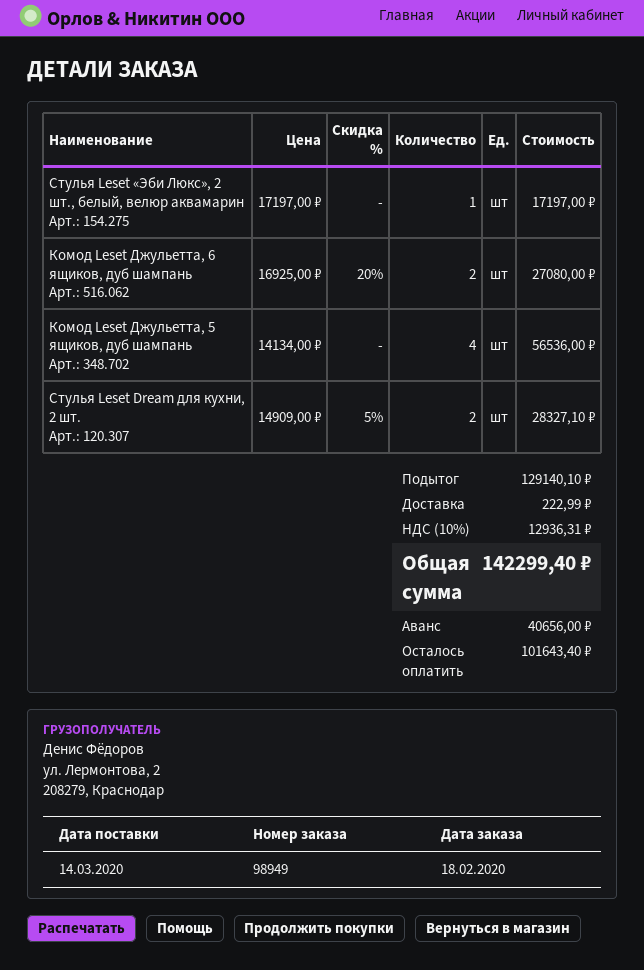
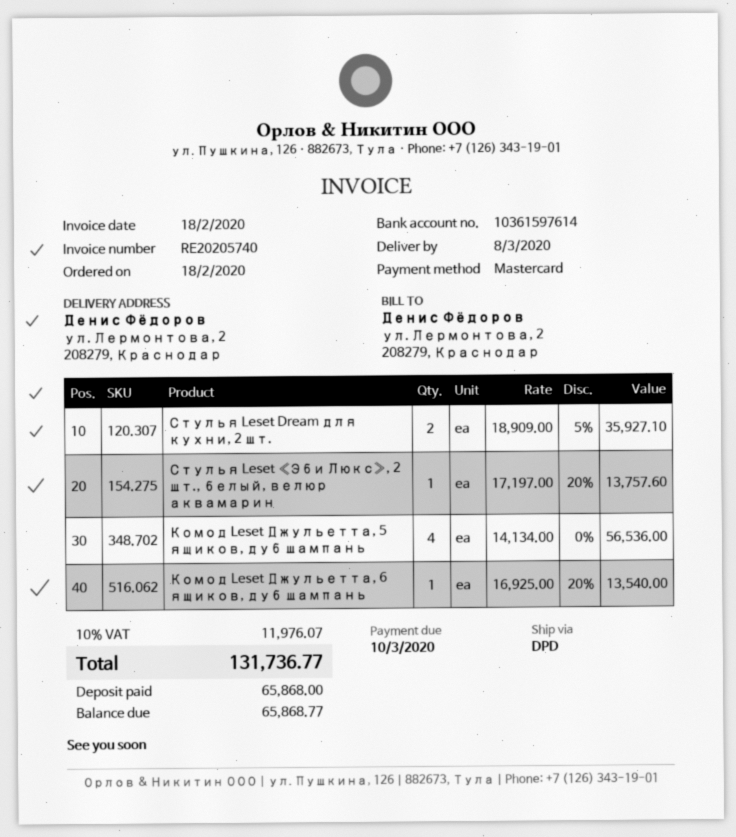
delivery date: 2020-03-14 -> 2020-03-08
Стулья Leset «Эби Люкс», 2 шт., белый, велюр аквамарин: 1 x 17197.00 = 17197.00 -> 1 x 17197.00 - 20% = 13757.60
Комод Leset Джульетта, 6 ящиков, дуб шампань: 2 x 16925.00 - 20% = 27080.00 -> 1 x 16925.00 - 20% = 13540.00
Стулья Leset Dream для кухни, 2 шт.: 2 x 14909.00 - 5% = 28327.10 -> 2 x 18909.00 - 5% = 35927.10
shipping: 222.99 -> none
tax: 10% = 12936.31 -> 10% = 11976.07
total: 142299.40 -> 131736.77
deposit: 40656.00 -> 65868.00
balance: 101643.40 -> 65868.77

